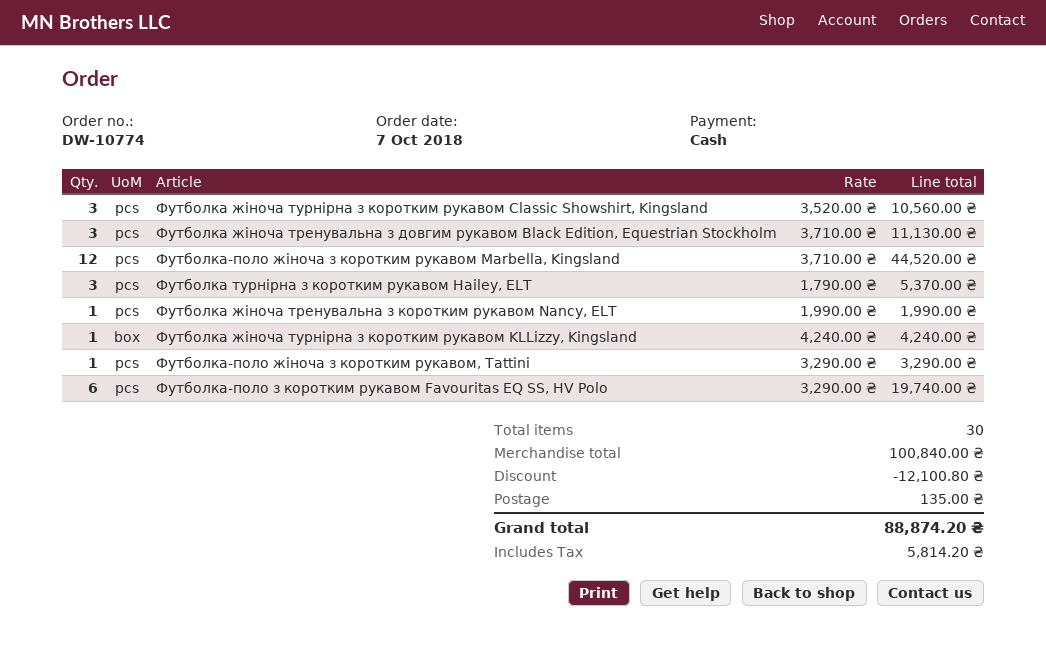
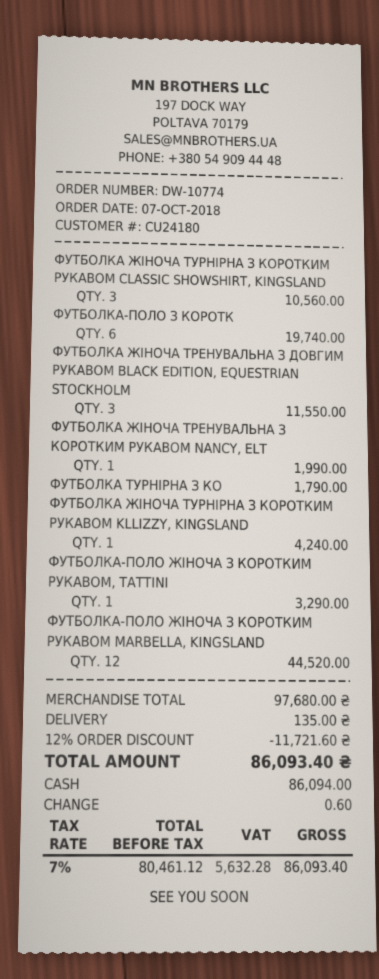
Футболка жіноча тренувальна з довгим рукавом Black Edition, Equestrian Stockholm: 3 for 11130.00 -> 3 for 11550.00
Футболка турнірна з коротким рукавом Hailey, ELT: 3 for 5370.00 -> 1 for 1790.00
subtotal: 100840.00 -> 97680.00
discount: 12100.80 -> 11721.60
tax: 5814.20 -> 5632.28
total: 88874.20 -> 86093.40

